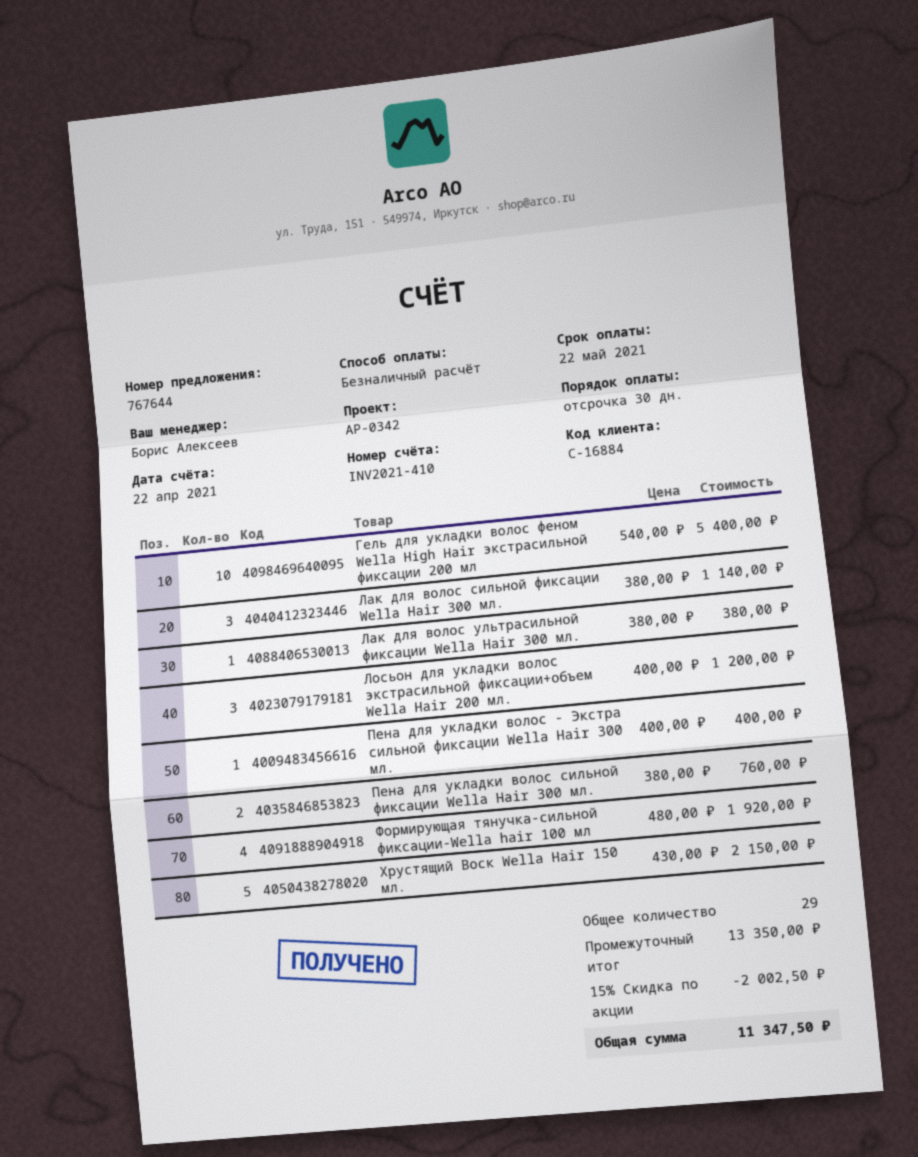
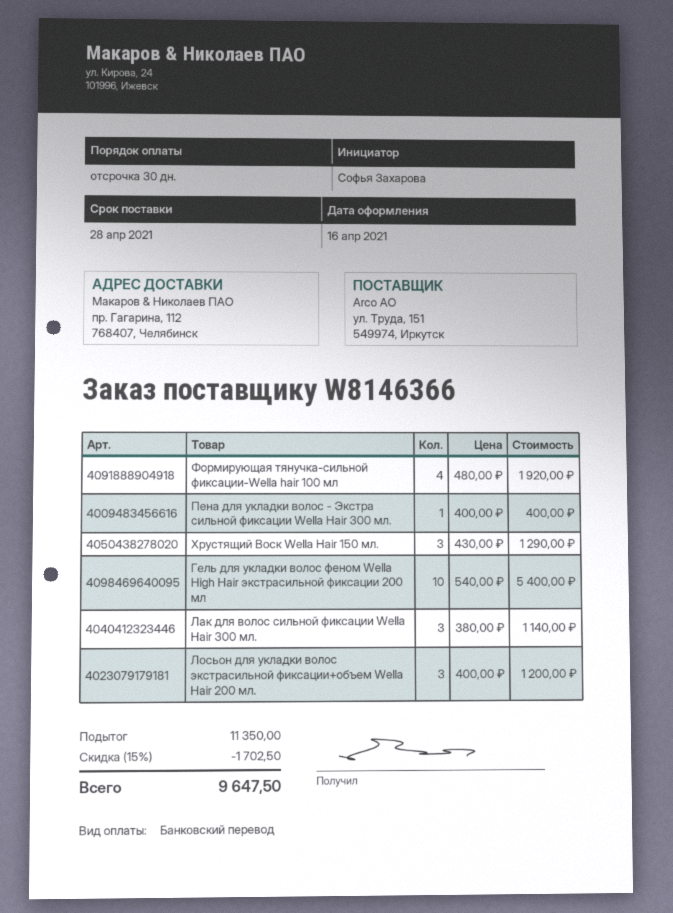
Лак для волос ультрасильной фиксации Wella Hair 300 мл.: 1 x 380.00 = 380.00 -> none
Пена для укладки волос сильной фиксации Wella Hair 300 мл.: 2 x 380.00 = 760.00 -> none
Хрустящий Воск Wella Hair 150 мл.: 5 x 430.00 = 2150.00 -> 3 x 430.00 = 1290.00
subtotal: 13350.00 -> 11350.00
discount: 15% = 2002.50 -> 15% = 1702.50
total: 11347.50 -> 9647.50

